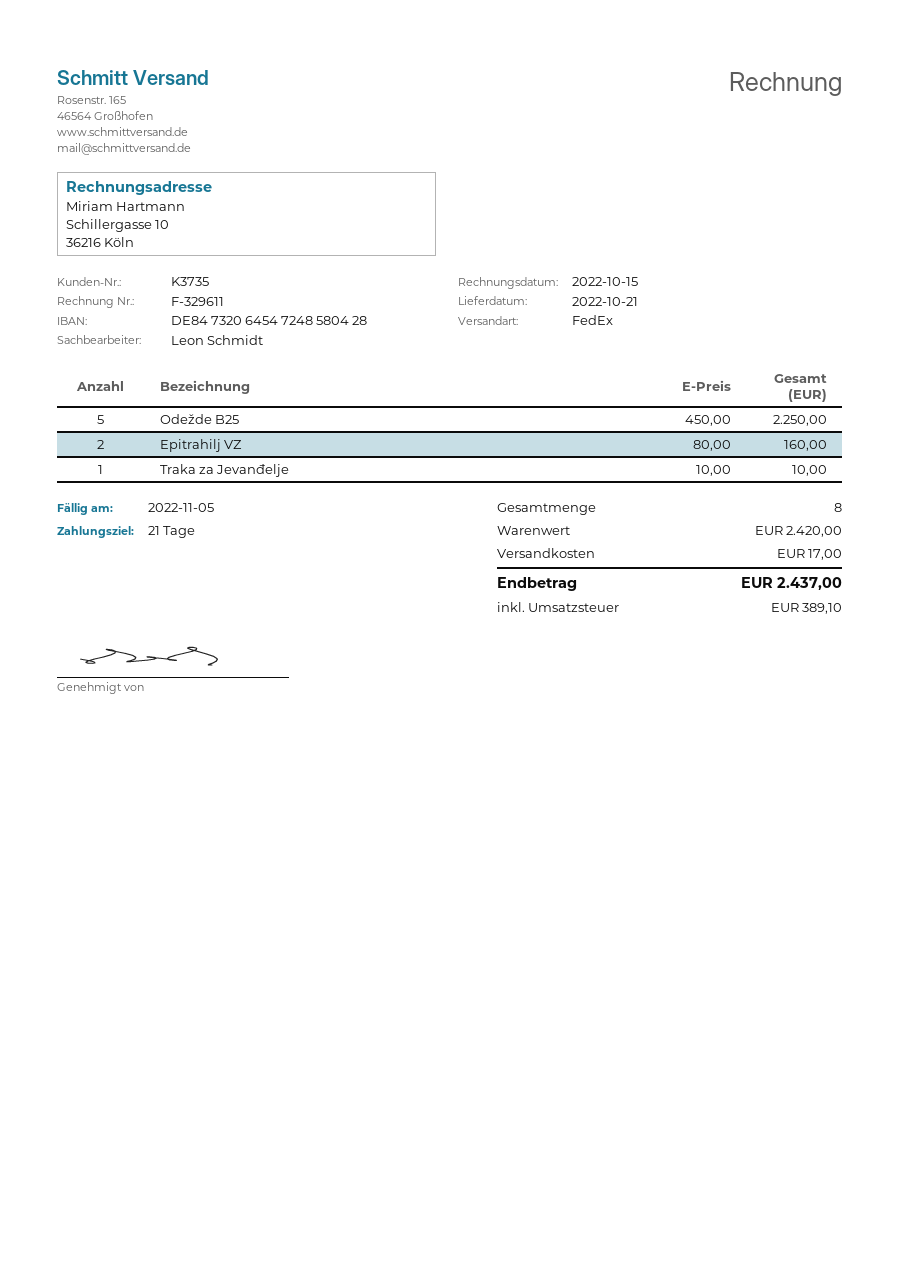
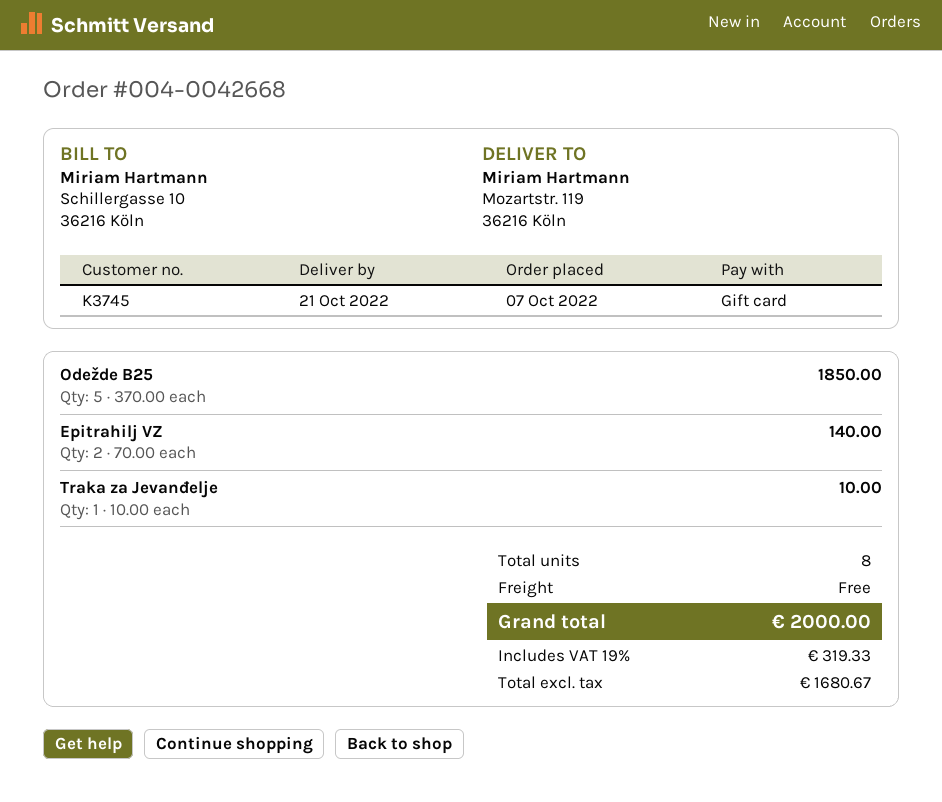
customer number: K3735 -> K3745
Odežde B25: 5 x 450.00 = 2250.00 -> 5 x 370.00 = 1850.00
Epitrahilj VZ: 2 x 80.00 = 160.00 -> 2 x 70.00 = 140.00
shipping: 17.00 -> 0.00
tax: 389.10 -> 319.33
total: 2437.00 -> 2000.00

